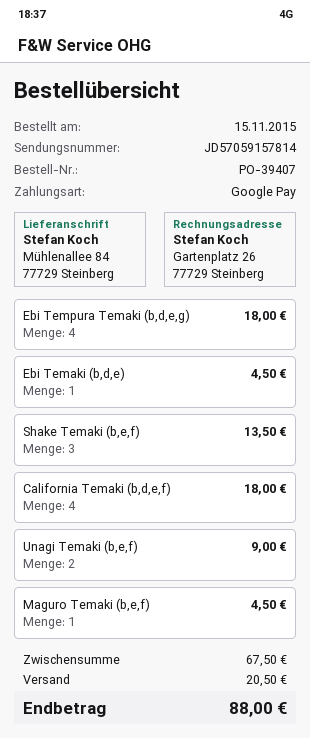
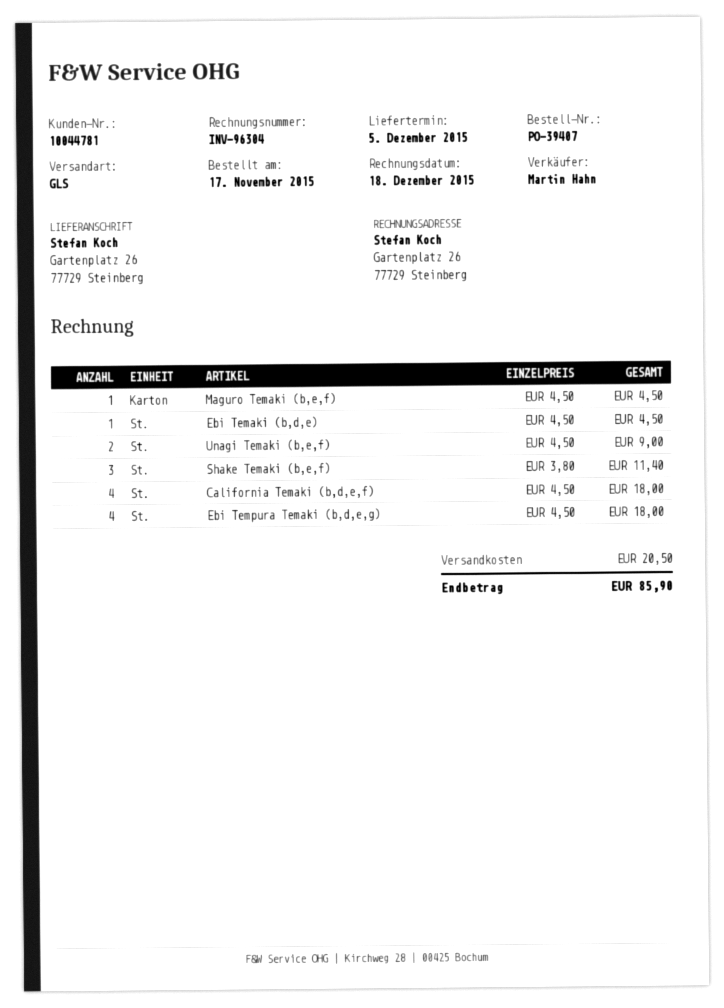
order date: 2015-11-15 -> 2015-11-17
ship to: Mühlenallee 84, 77729 Steinberg -> Gartenplatz 26, 77729 Steinberg
Shake Temaki (b,e,f): 3 for 13.50 -> 3 for 11.40
total: 88.00 -> 85.90

